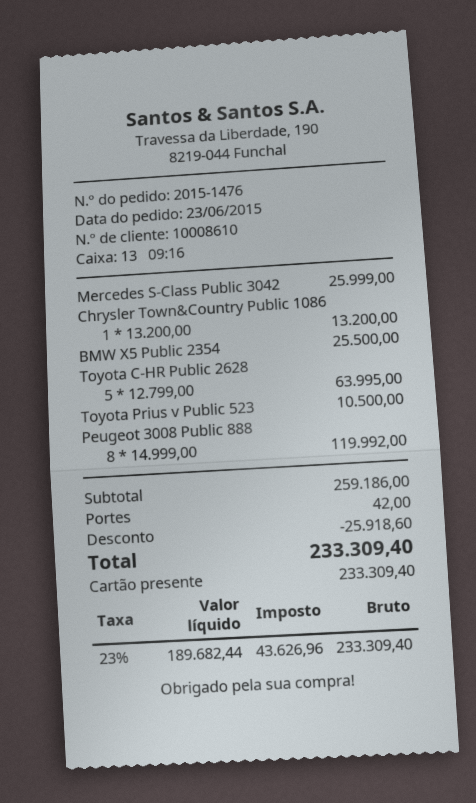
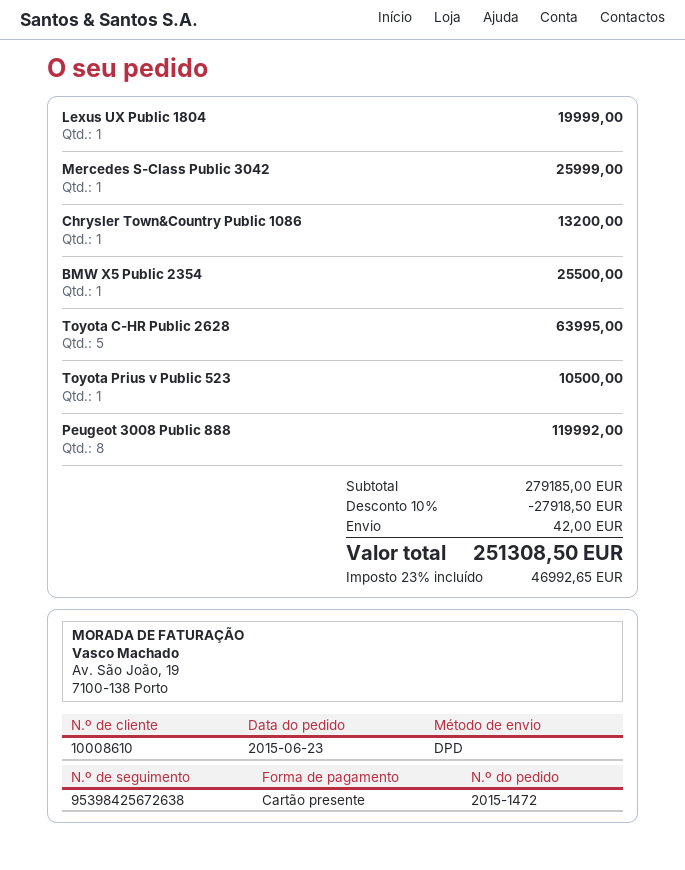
order number: 2015-1476 -> 2015-1472
Lexus UX Public 1804: none -> 1 for 19999.00
subtotal: 259186.00 -> 279185.00
discount: 25918.60 -> 27918.50
tax: 23% = 43626.96 -> 23% = 46992.65
total: 233309.40 -> 251308.50

